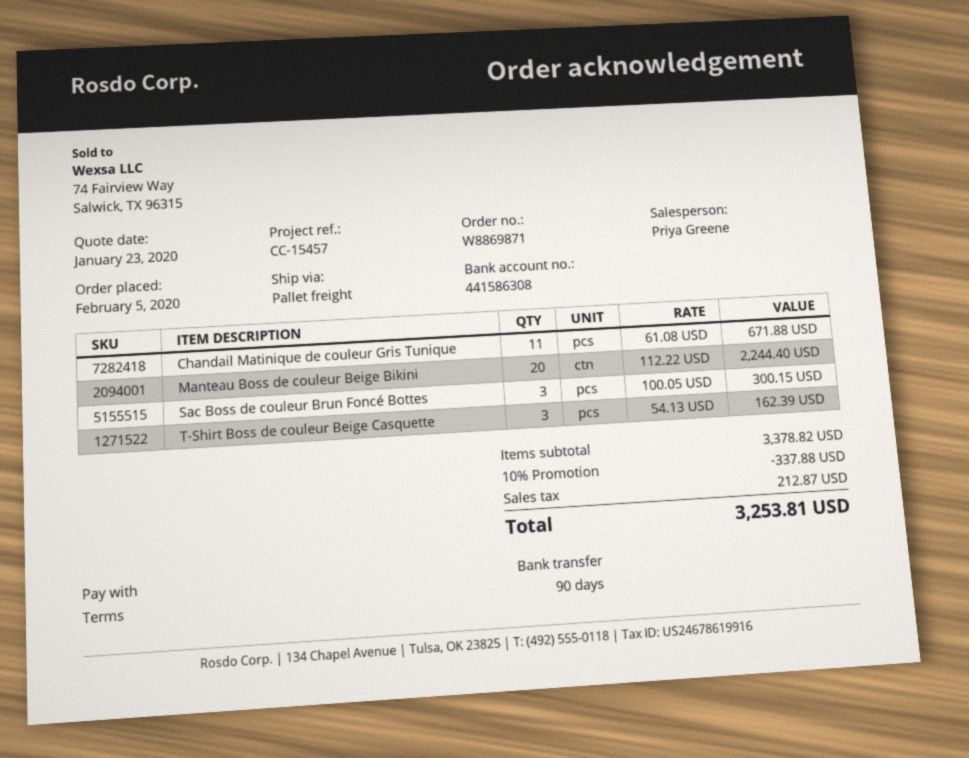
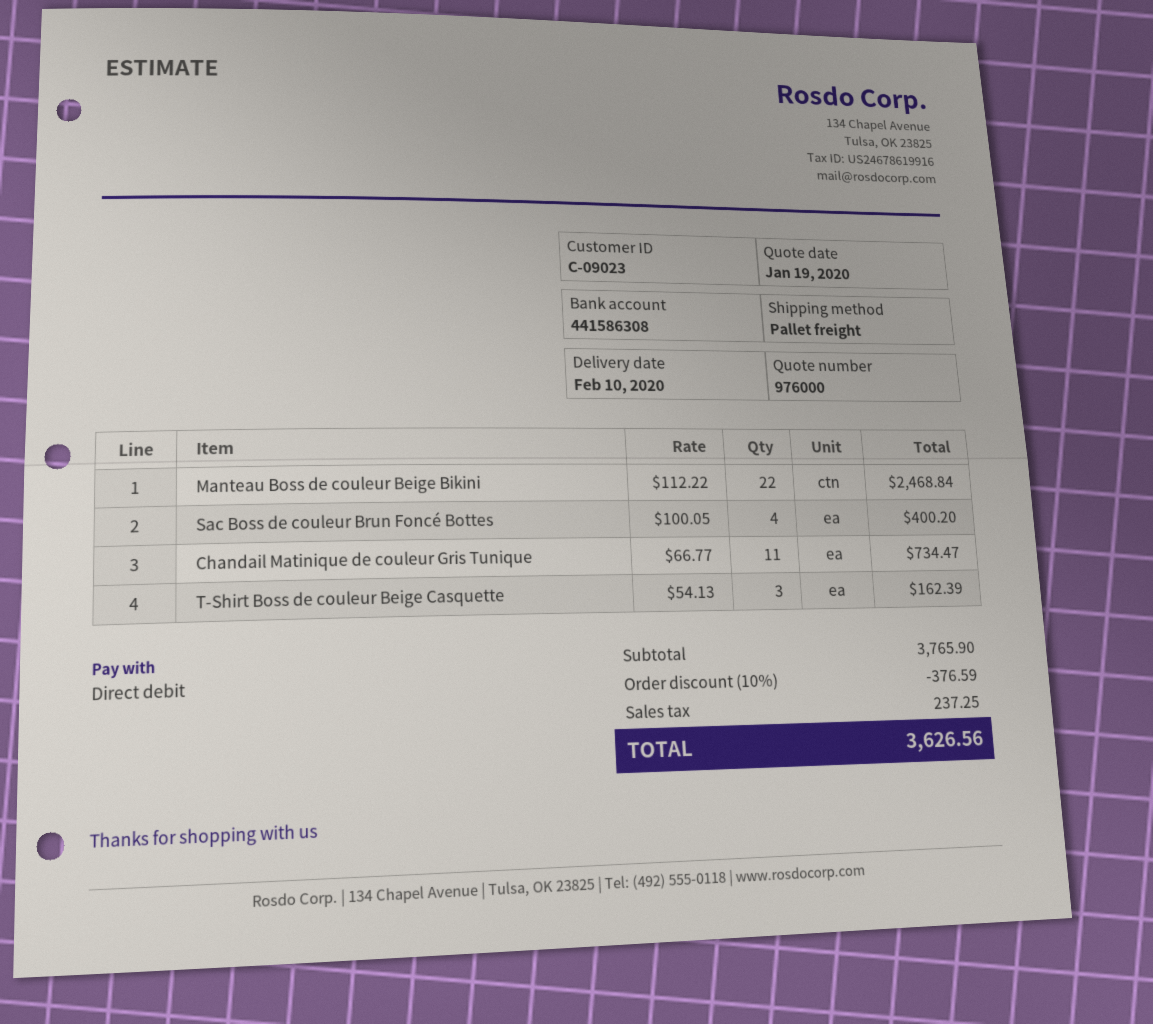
quote date: 2020-01-23 -> 2020-01-19
payment method: bank transfer -> direct debit
Chandail Matinique de couleur Gris Tunique: 11 x 61.08 = 671.88 -> 11 x 66.77 = 734.47
Manteau Boss de couleur Beige Bikini: 20 x 112.22 = 2244.40 -> 22 x 112.22 = 2468.84
Sac Boss de couleur Brun Foncé Bottes: 3 x 100.05 = 300.15 -> 4 x 100.05 = 400.20
subtotal: 3378.82 -> 3765.90
discount: 10% = 337.88 -> 10% = 376.59
tax: 212.87 -> 237.25
total: 3253.81 -> 3626.56

